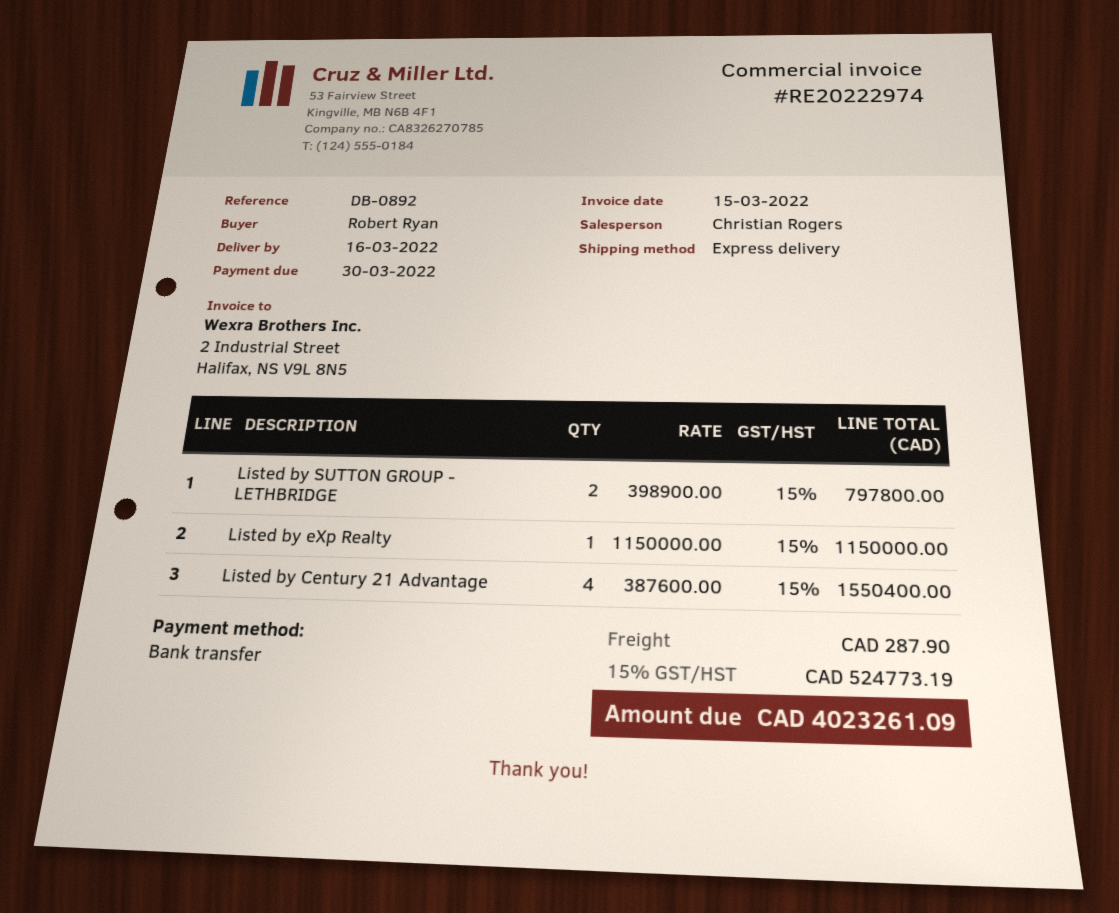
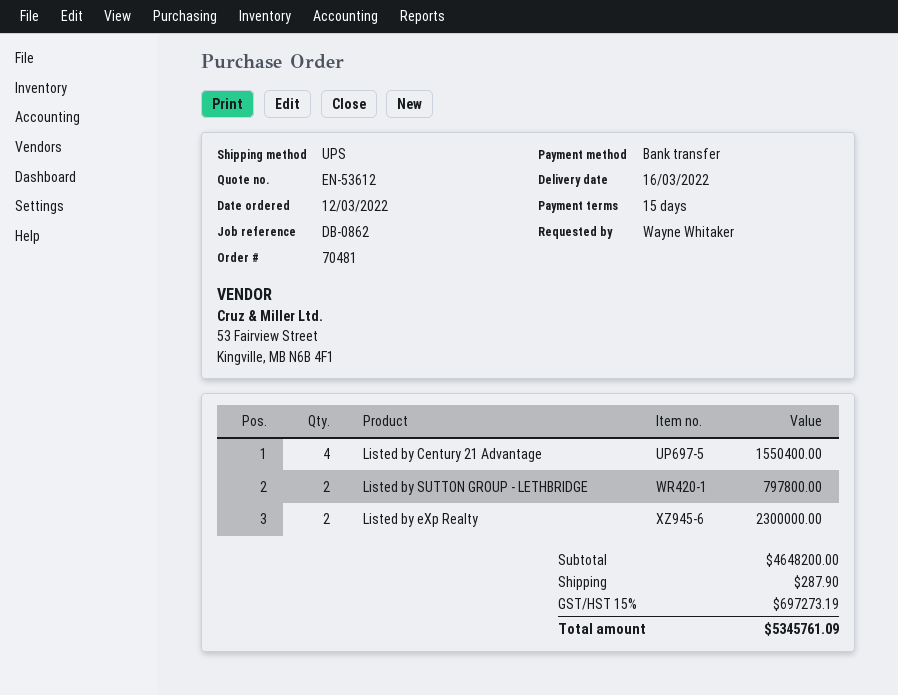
reference: DB-0892 -> DB-0862
ordered by: Robert Ryan -> Wayne Whitaker
shipping method: express -> UPS
Listed by eXp Realty: 1 for 1150000.00 -> 2 for 2300000.00
tax: 15% = 524773.19 -> 15% = 697273.19
total: 4023261.09 -> 5345761.09

